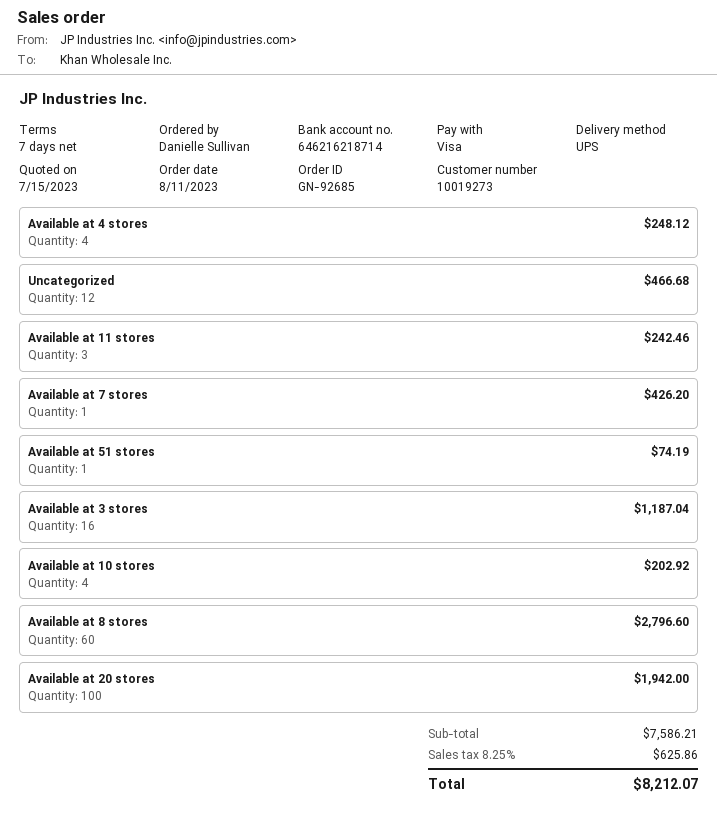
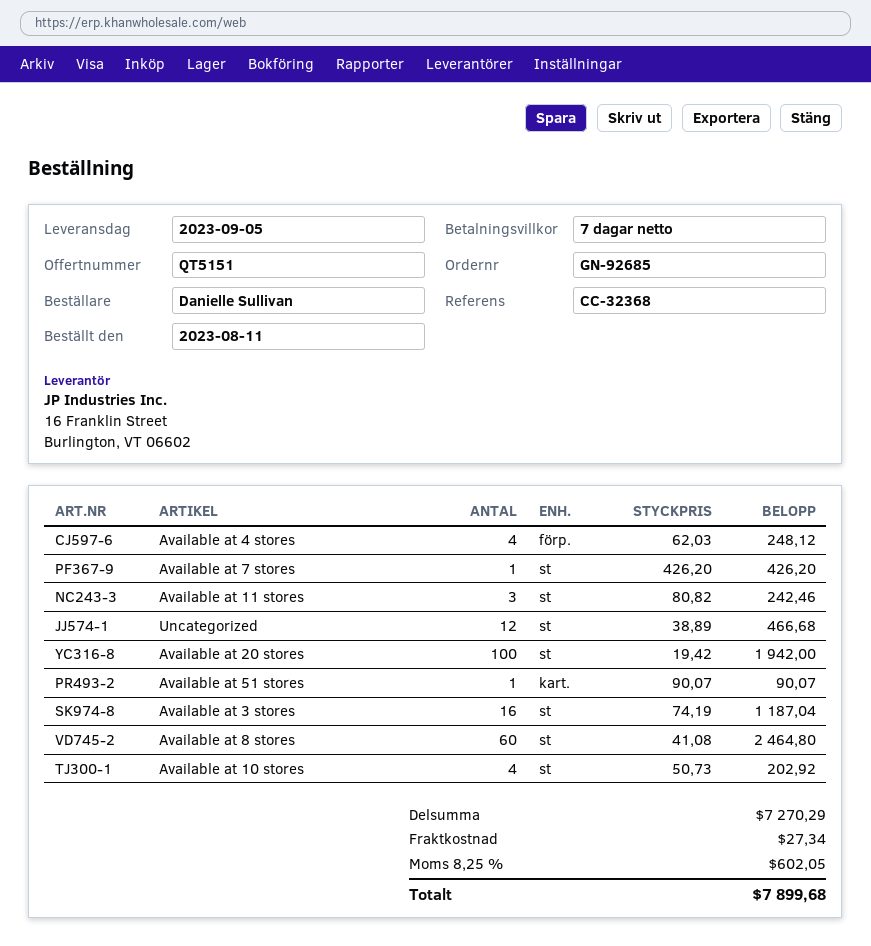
Available at 51 stores: 1 for 74.19 -> 1 for 90.07
Available at 8 stores: 60 for 2796.60 -> 60 for 2464.80
subtotal: 7586.21 -> 7270.29
shipping: none -> 27.34
tax: 8.25% = 625.86 -> 8.25% = 602.05
total: 8212.07 -> 7899.68

